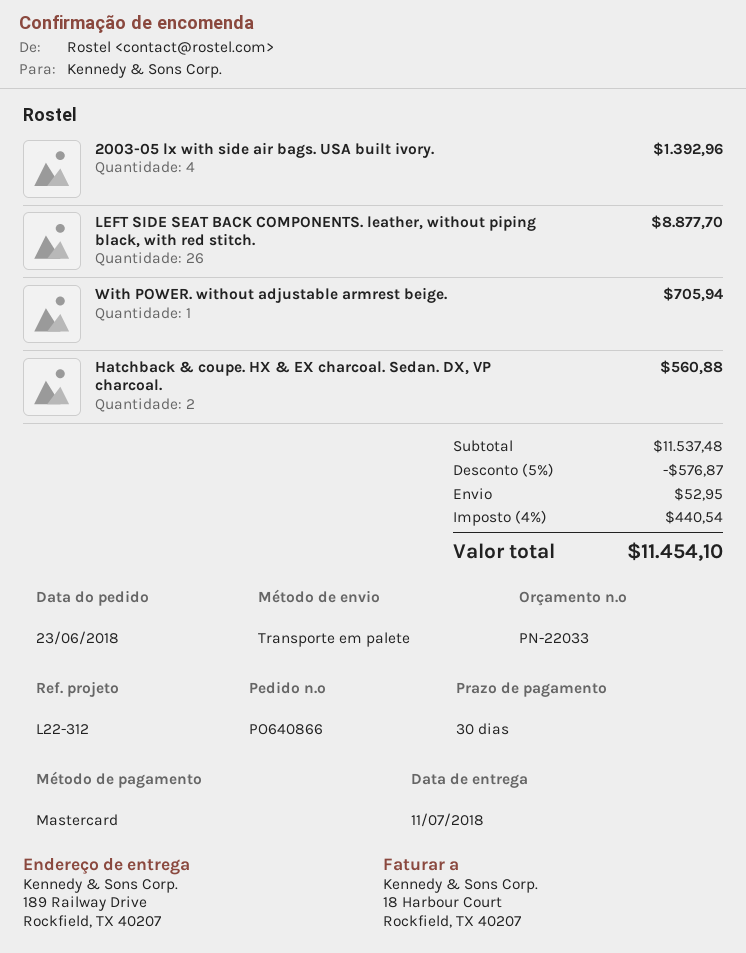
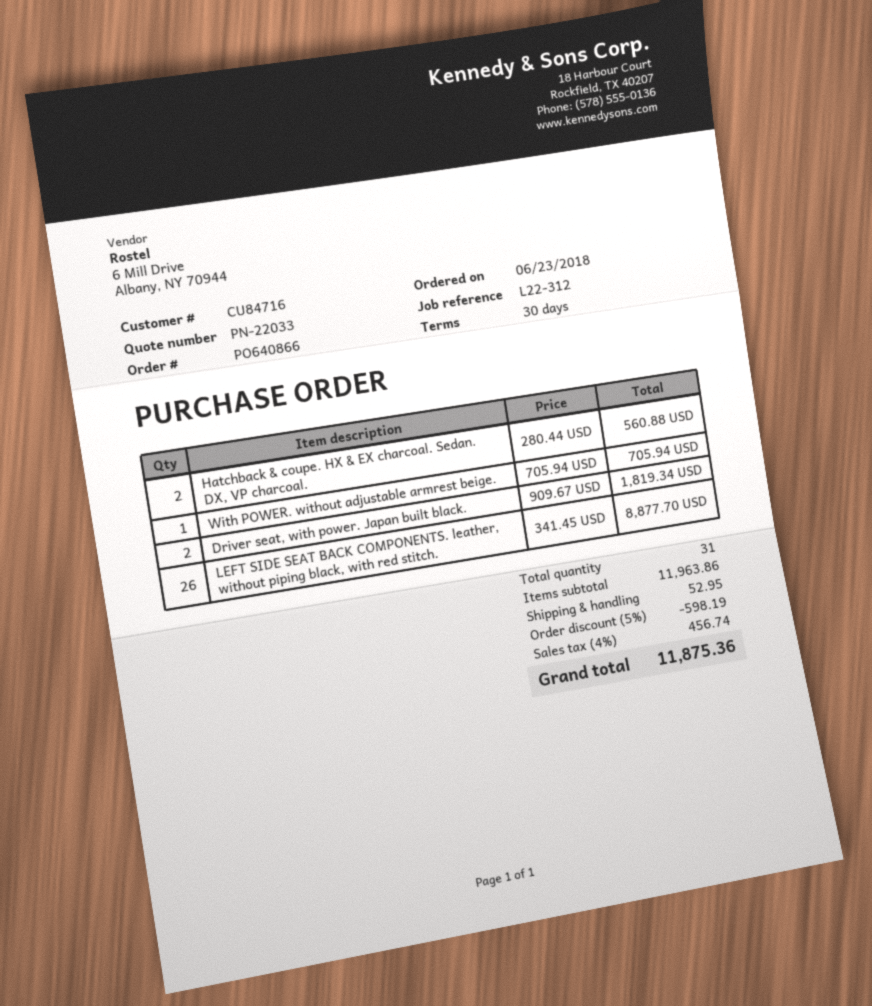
2003-05 lx with side air bags. USA built ivory.: 4 for 1392.96 -> none
Driver seat, with power. Japan built black.: none -> 2 for 1819.34
subtotal: 11537.48 -> 11963.86
discount: 5% = 576.87 -> 5% = 598.19
tax: 4% = 440.54 -> 4% = 456.74
total: 11454.10 -> 11875.36

